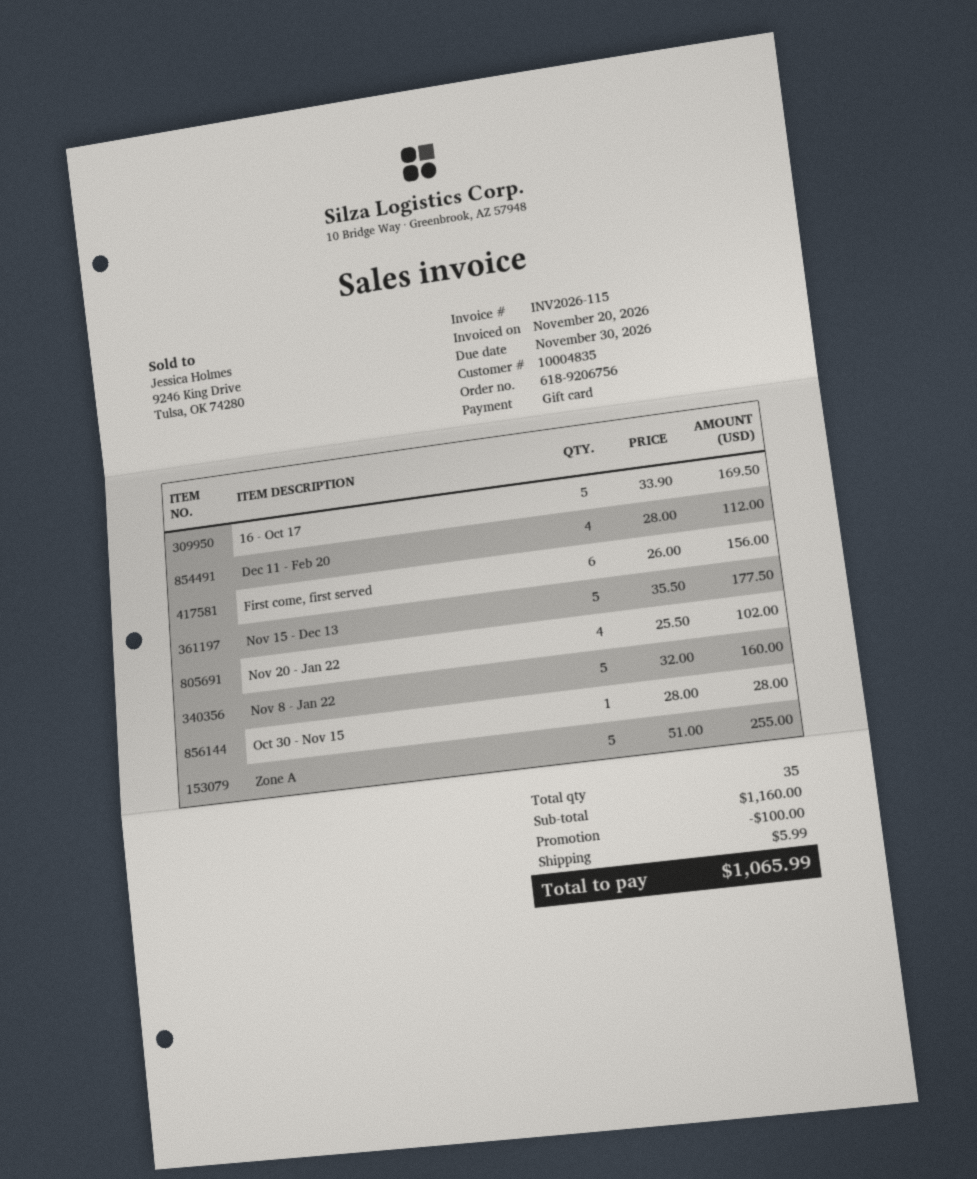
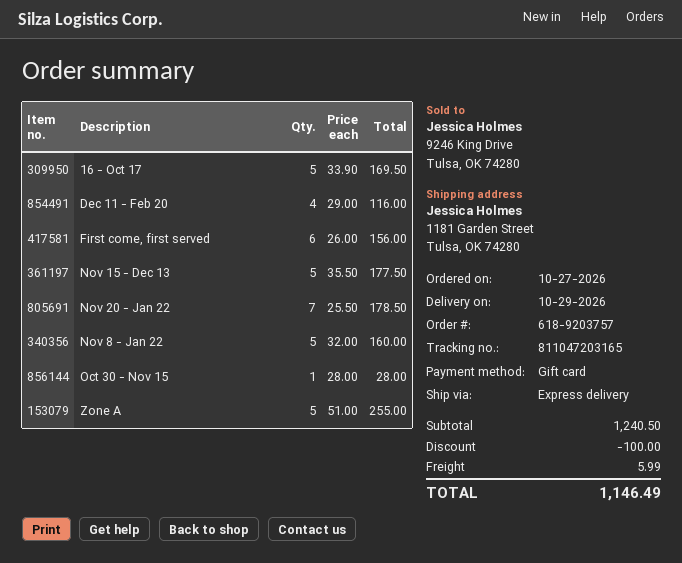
order number: 618-9206756 -> 618-9203757
Dec 11 - Feb 20: 4 x 28.00 = 112.00 -> 4 x 29.00 = 116.00
Nov 20 - Jan 22: 4 x 25.50 = 102.00 -> 7 x 25.50 = 178.50
subtotal: 1160.00 -> 1240.50
total: 1065.99 -> 1146.49

